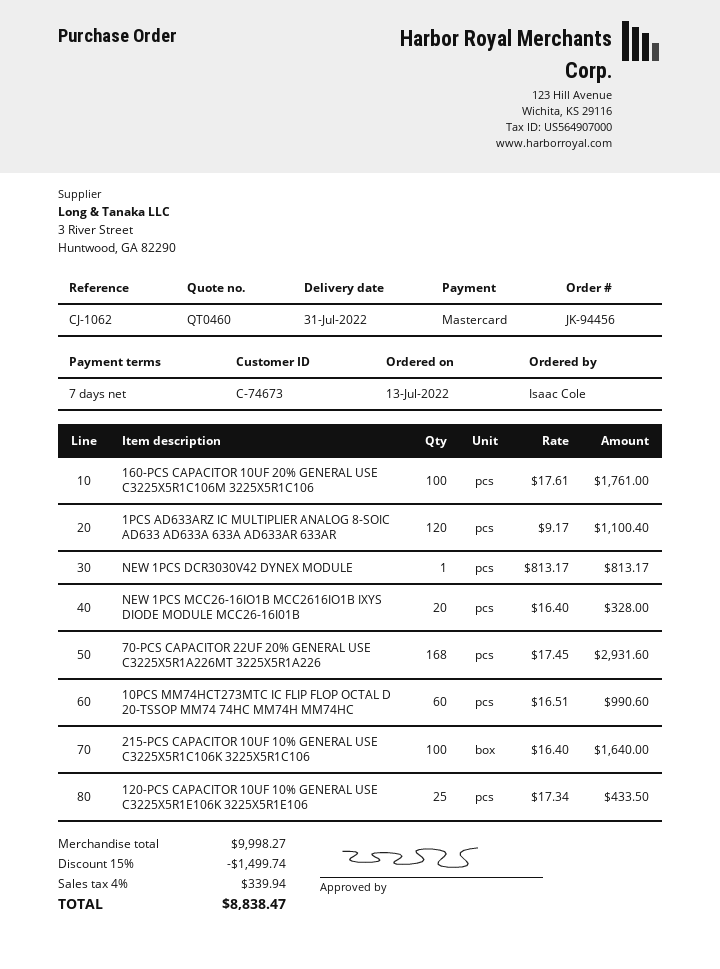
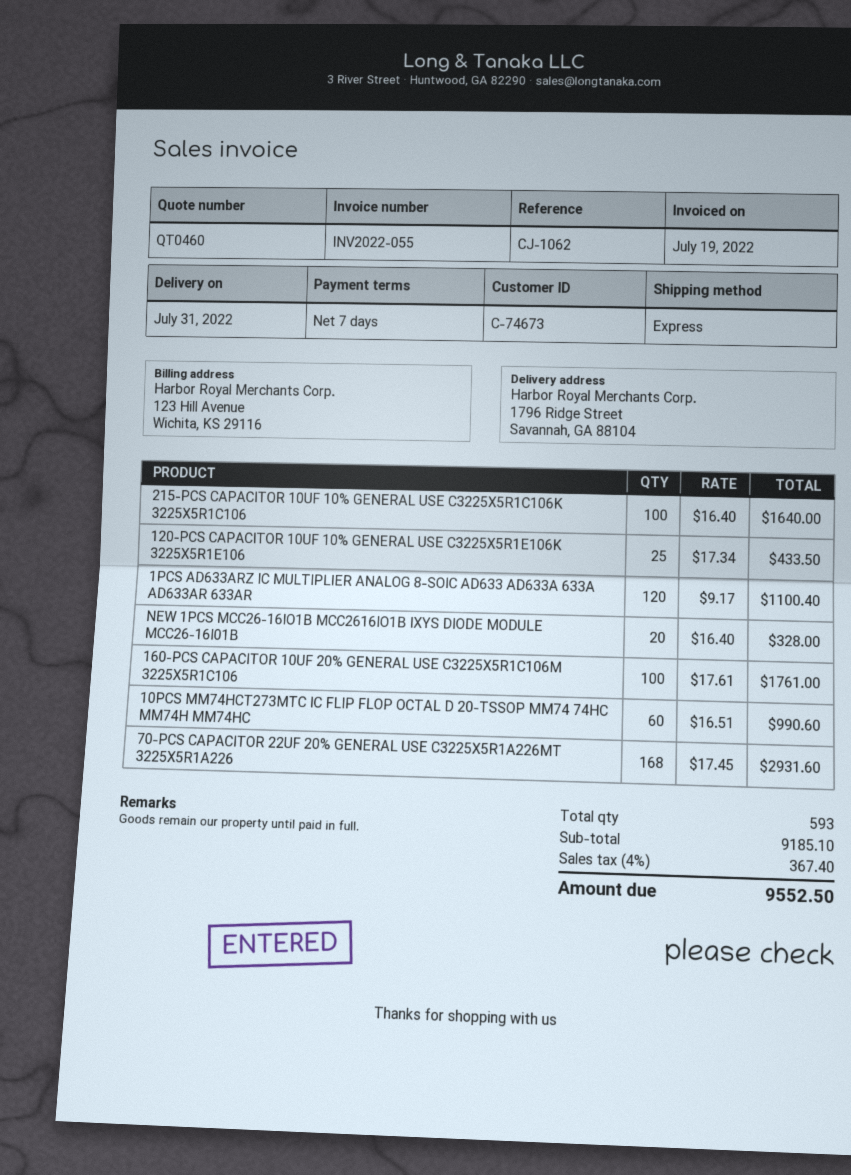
NEW 1PCS DCR3030V42 DYNEX MODULE: 1 x 813.17 = 813.17 -> none
subtotal: 9998.27 -> 9185.10
discount: 15% = 1499.74 -> none
tax: 4% = 339.94 -> 4% = 367.40
total: 8838.47 -> 9552.50

